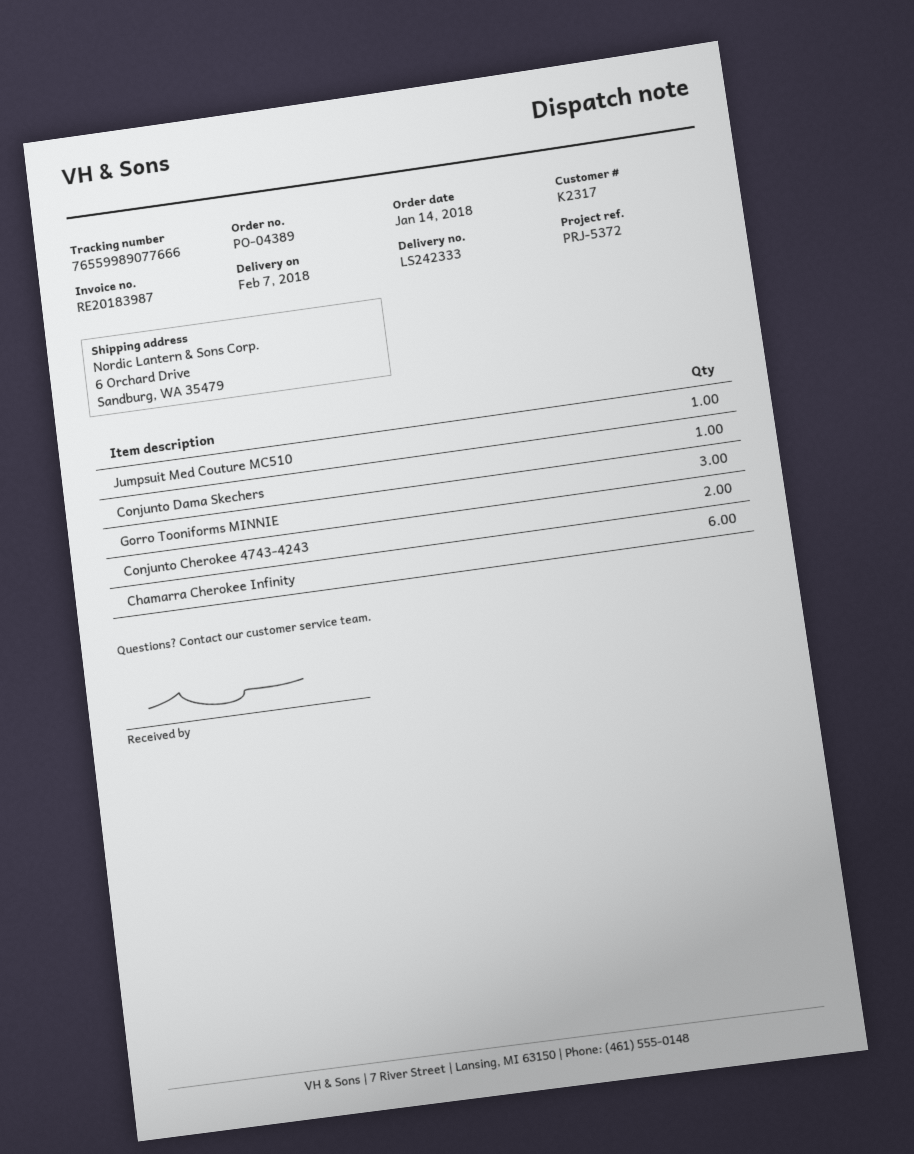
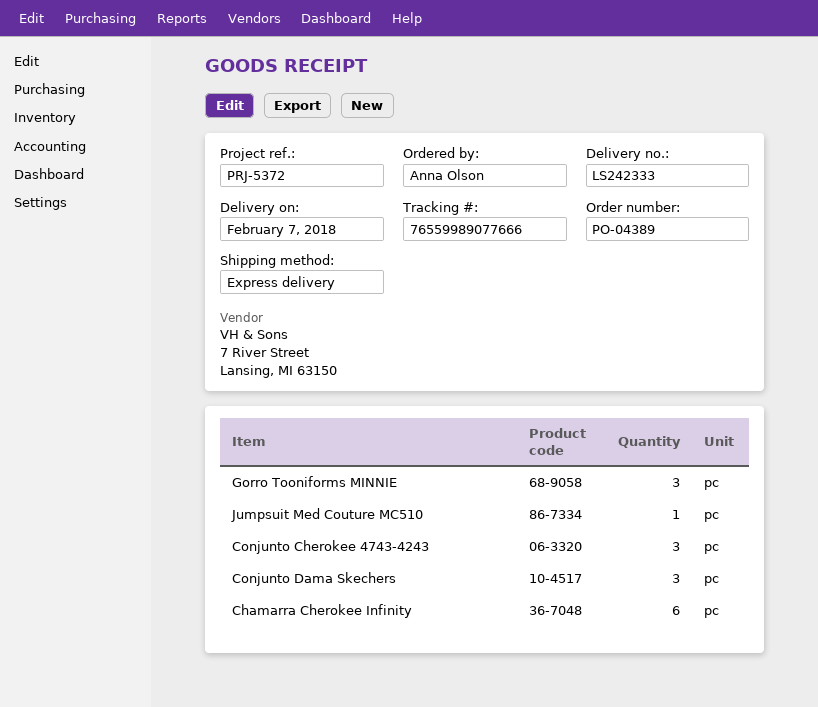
Conjunto Dama Skechers: 1 -> 3
Conjunto Cherokee 4743-4243: 2 -> 3

